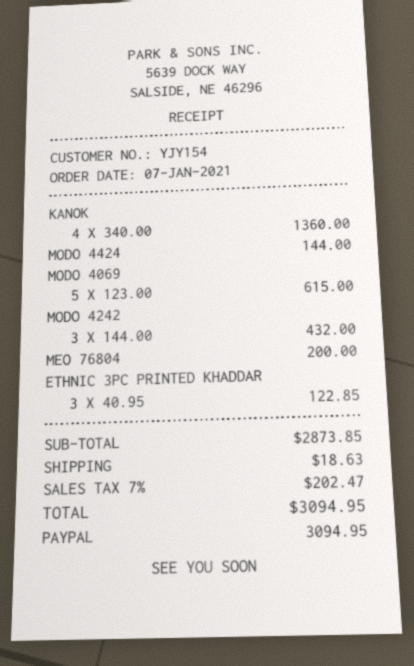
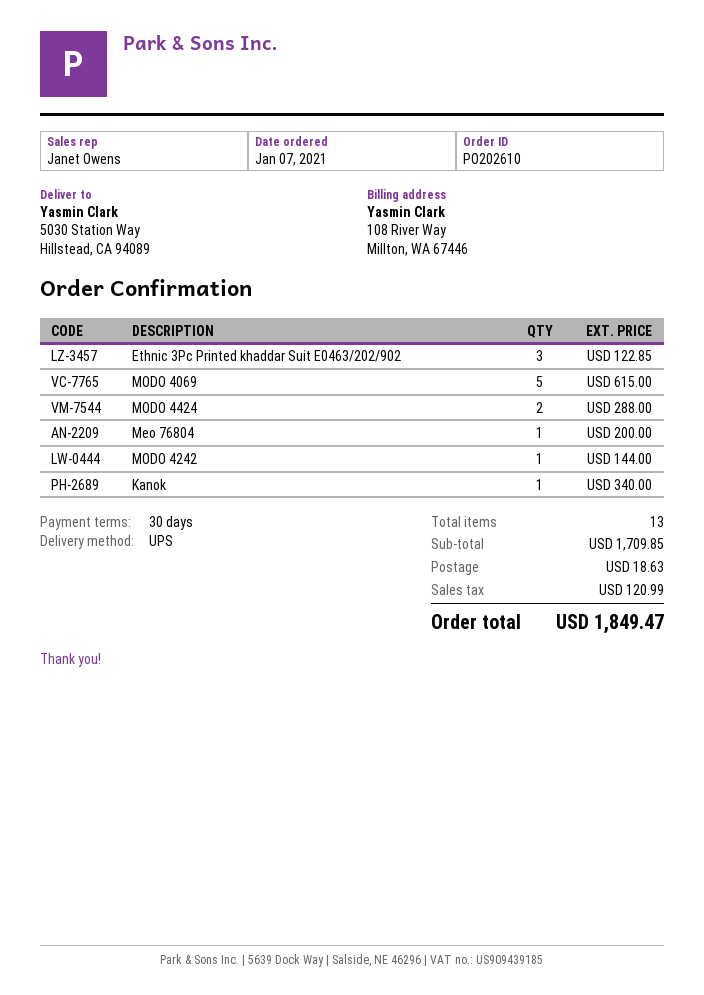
KANOK: 4 for 1360.00 -> 1 for 340.00
MODO 4424: 1 for 144.00 -> 2 for 288.00
MODO 4242: 3 for 432.00 -> 1 for 144.00
subtotal: 2873.85 -> 1709.85
tax: 202.47 -> 120.99
total: 3094.95 -> 1849.47

